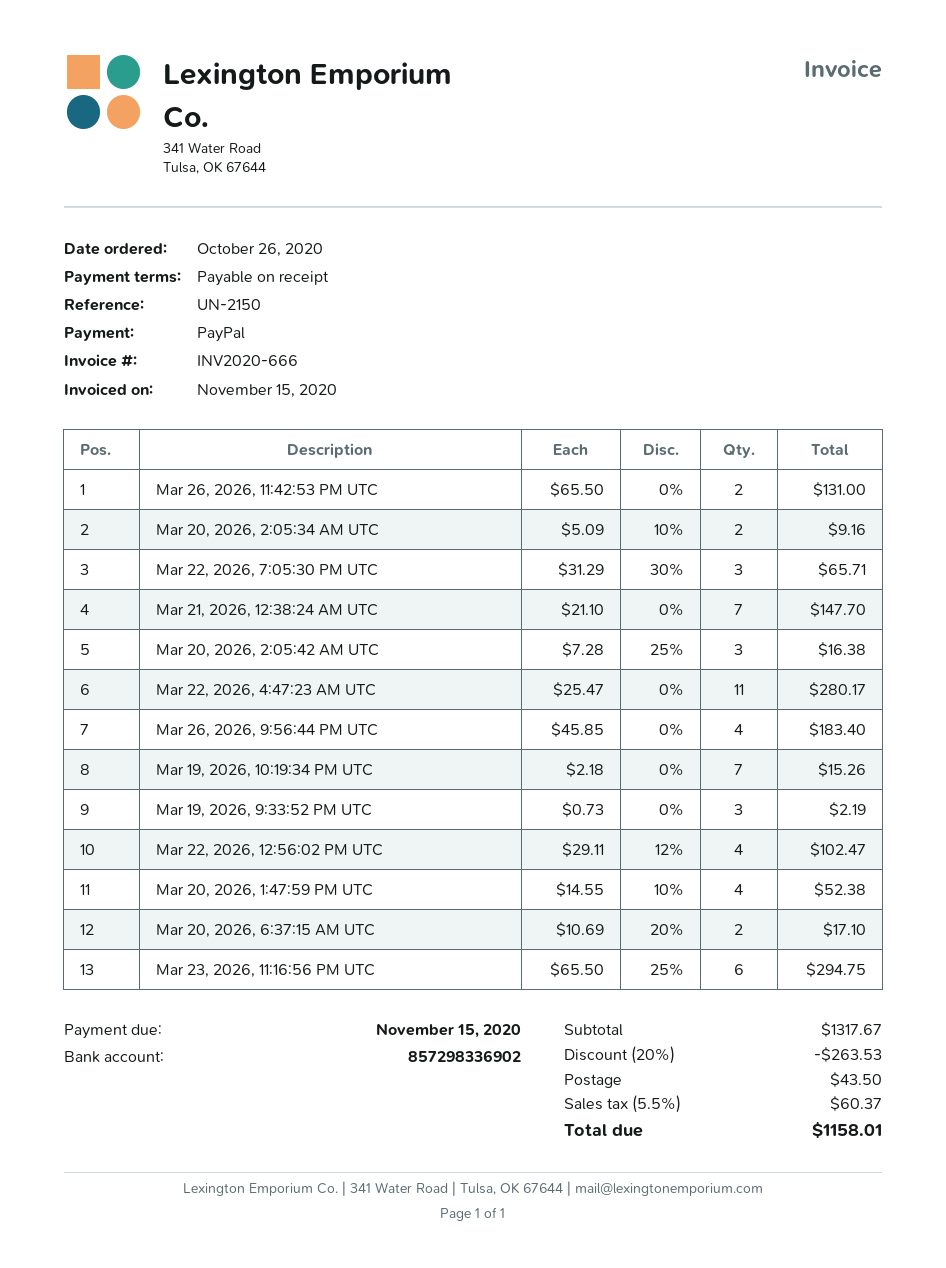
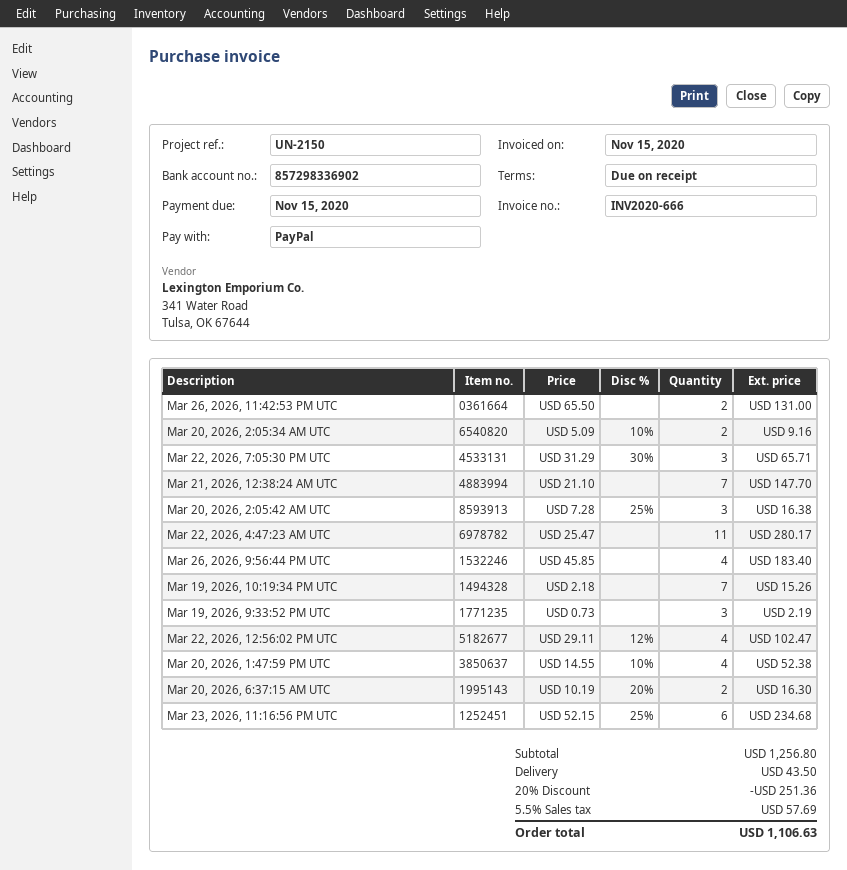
Mar 20, 2026, 6:37:15 AM UTC: 2 x 10.69 - 20% = 17.10 -> 2 x 10.19 - 20% = 16.30
Mar 23, 2026, 11:16:56 PM UTC: 6 x 65.50 - 25% = 294.75 -> 6 x 52.15 - 25% = 234.68
subtotal: 1317.67 -> 1256.80
discount: 20% = 263.53 -> 20% = 251.36
tax: 5.5% = 60.37 -> 5.5% = 57.69
total: 1158.01 -> 1106.63

